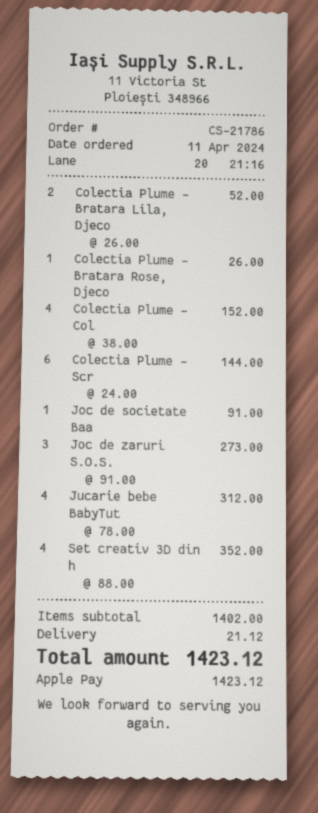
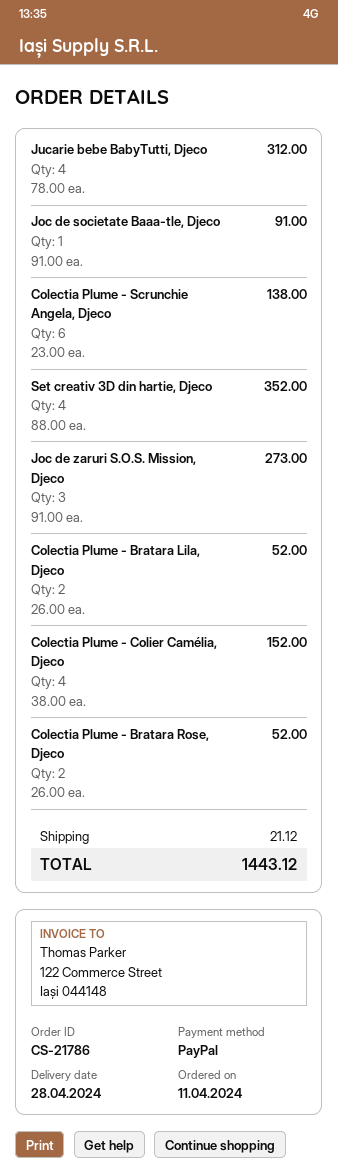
payment method: Apple Pay -> PayPal
Colectia Plume - Bratara Rose, Djeco: 1 x 26.00 = 26.00 -> 2 x 26.00 = 52.00
Colectia Plume - Scr: 6 x 24.00 = 144.00 -> 6 x 23.00 = 138.00
total: 1423.12 -> 1443.12

